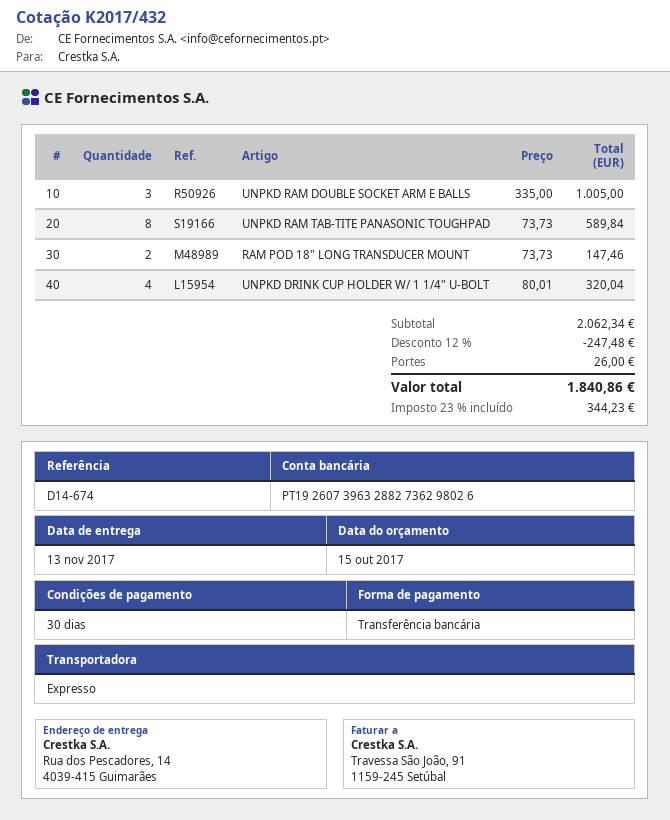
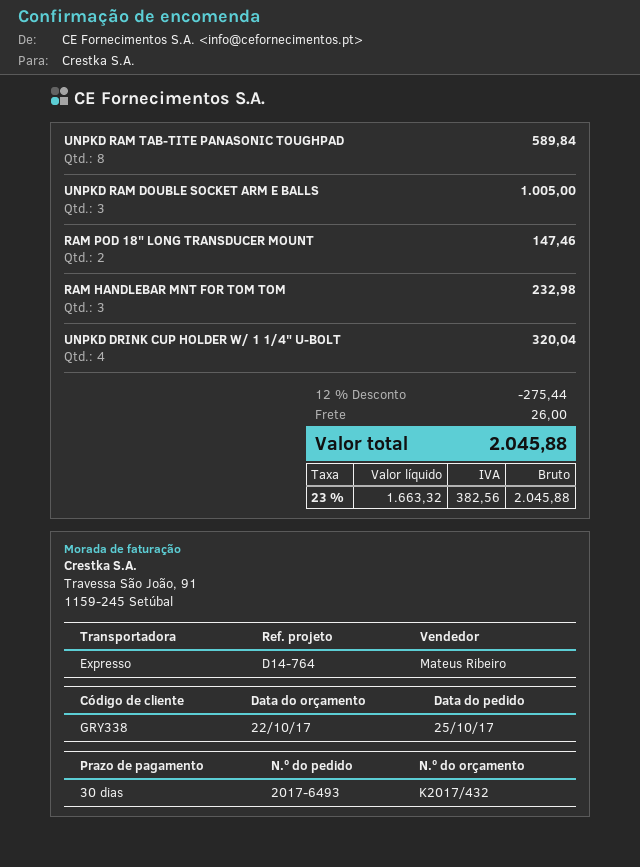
quote date: 2017-10-15 -> 2017-10-22
reference: D14-674 -> D14-764
RAM HANDLEBAR MNT FOR TOM TOM: none -> 3 for 232.98
discount: 12% = 247.48 -> 12% = 275.44
tax: 23% = 344.23 -> 23% = 382.56
total: 1840.86 -> 2045.88

